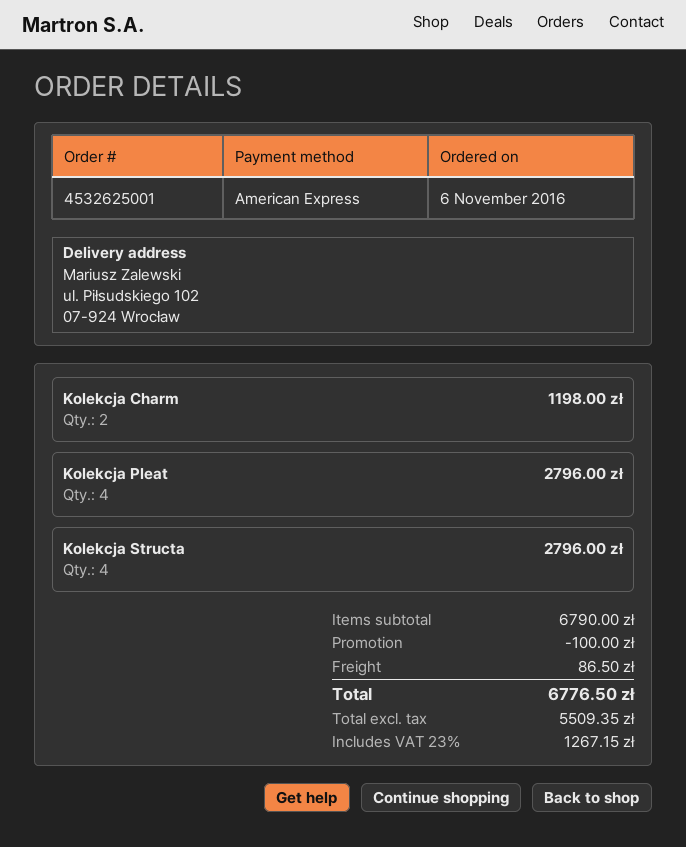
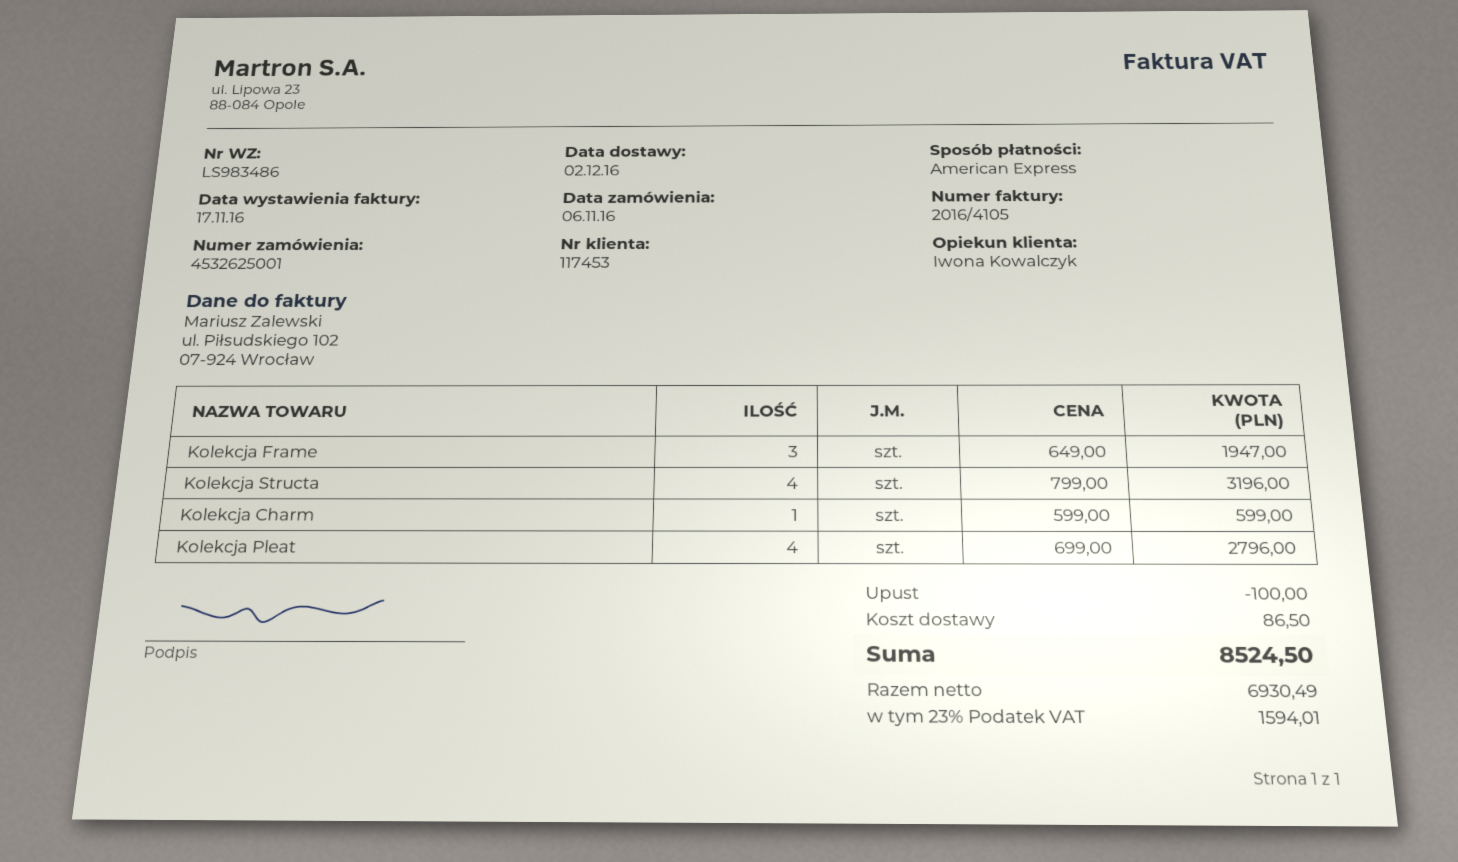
Kolekcja Charm: 2 for 1198.00 -> 1 for 599.00
Kolekcja Structa: 4 for 2796.00 -> 4 for 3196.00
Kolekcja Frame: none -> 3 for 1947.00
net: 5509.35 -> 6930.49
tax: 23% = 1267.15 -> 23% = 1594.01
total: 6776.50 -> 8524.50

